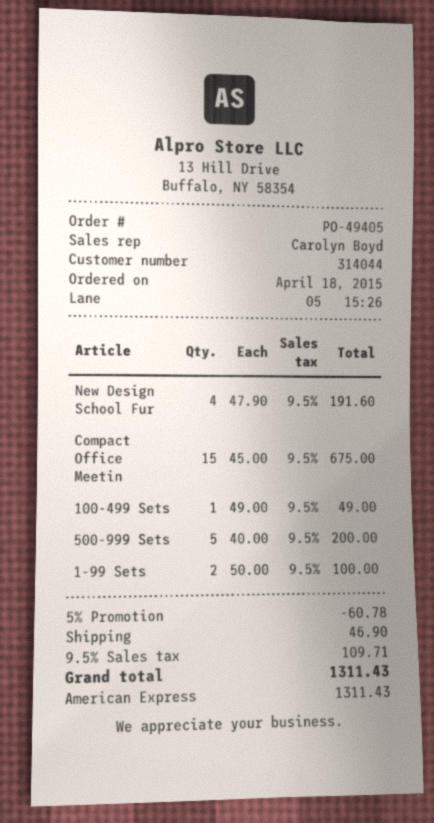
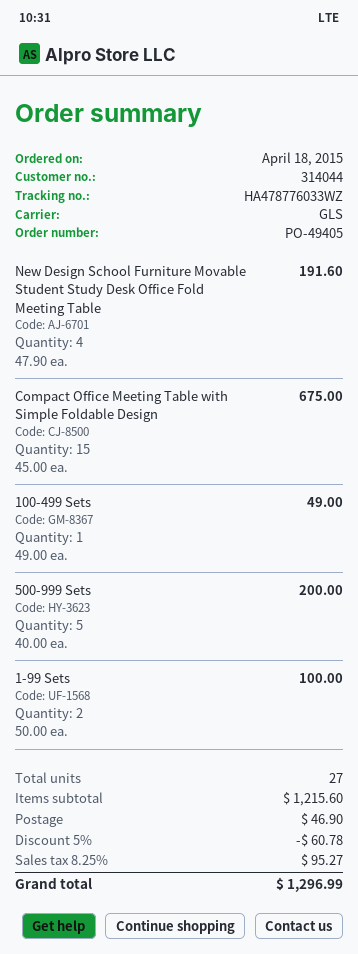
tax: 9.5% = 109.71 -> 8.25% = 95.27
total: 1311.43 -> 1296.99

